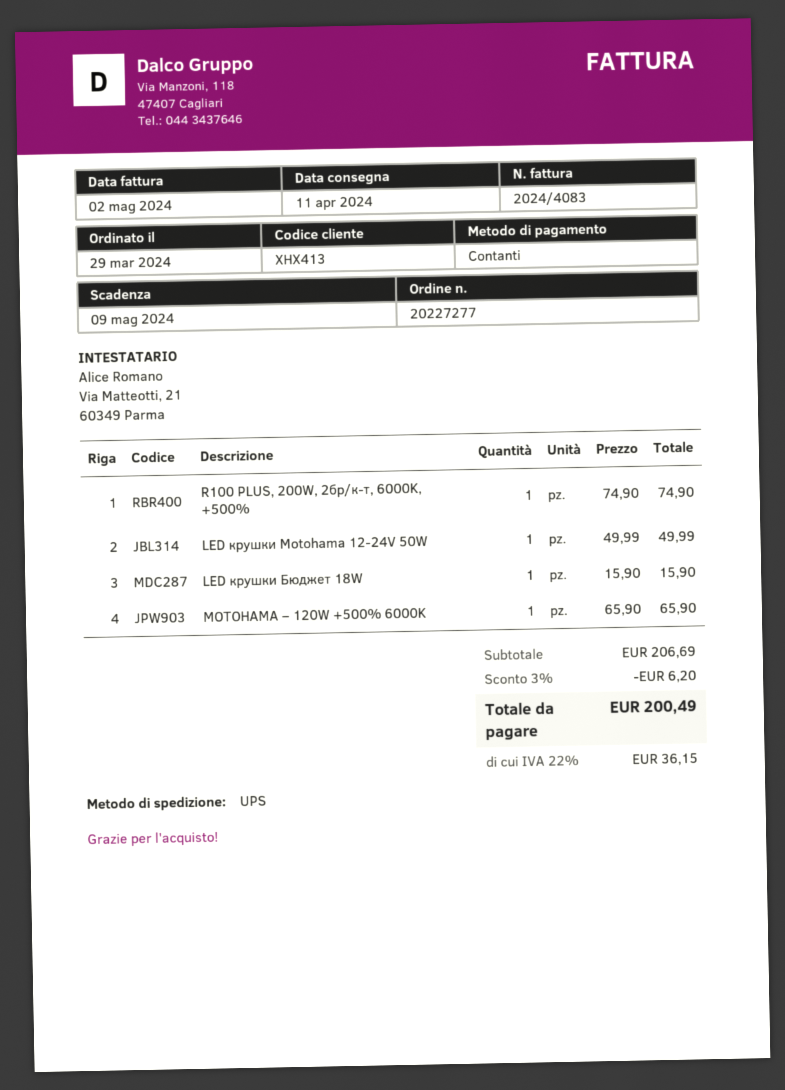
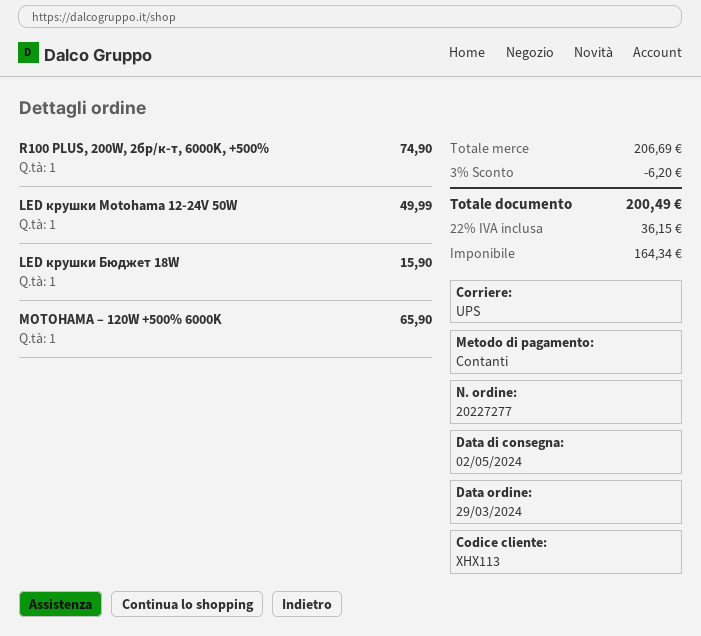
delivery date: 2024-04-11 -> 2024-05-02
customer number: XHX413 -> XHX113

